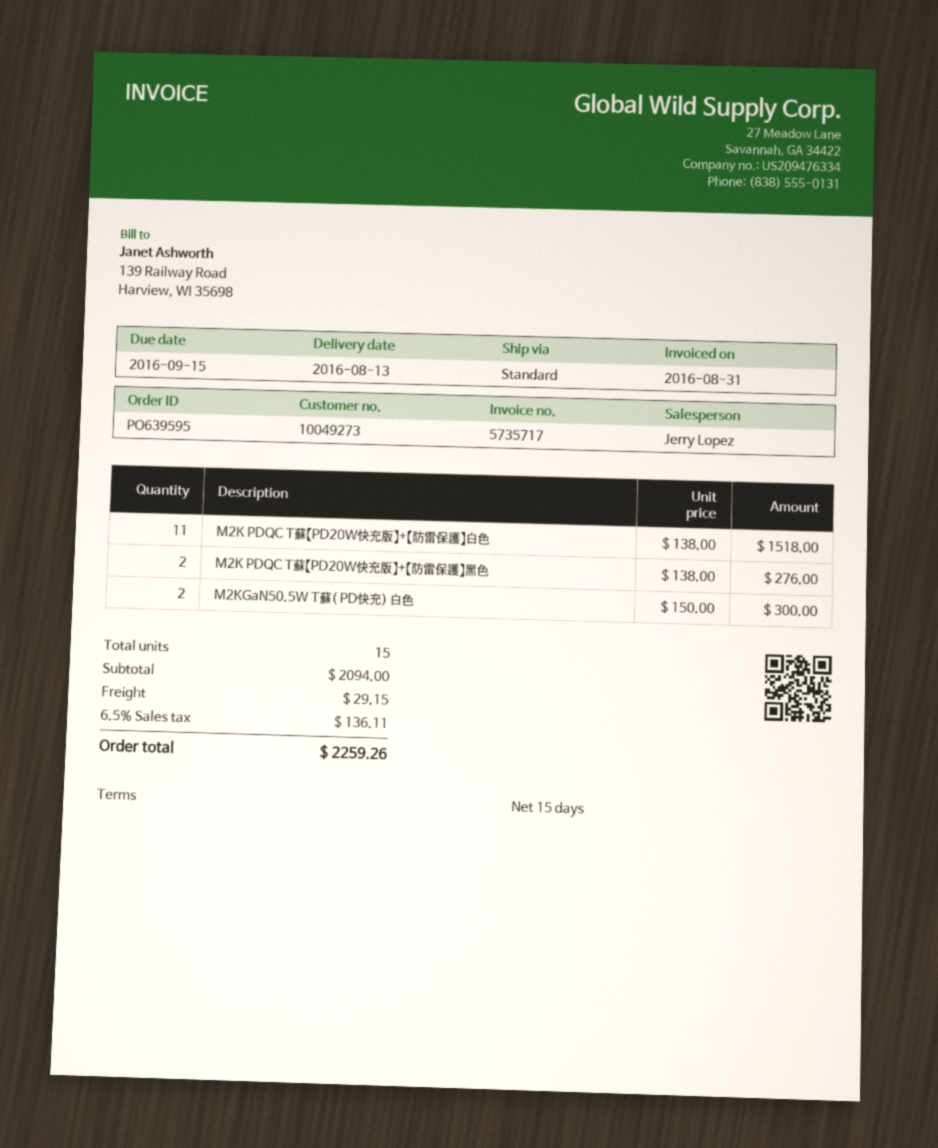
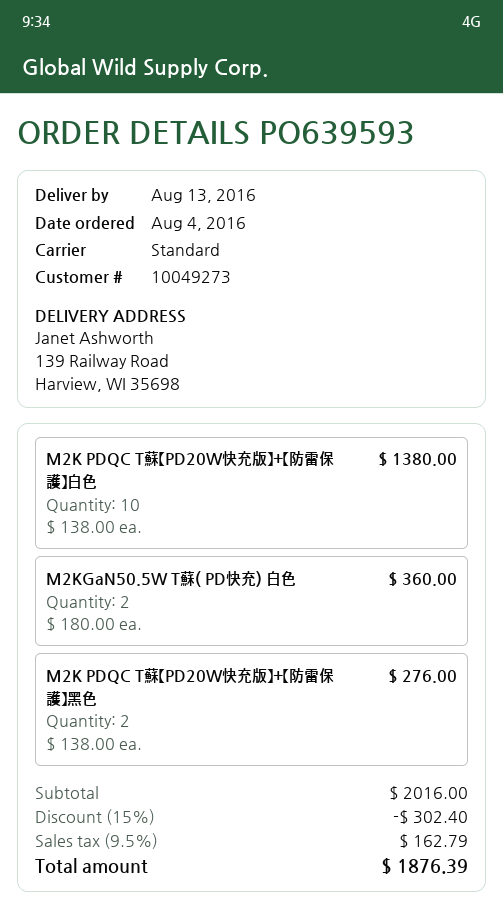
order number: PO639595 -> PO639593
M2K PDQC T蘇【PD20W快充版】+【防雷保護】白色: 11 x 138.00 = 1518.00 -> 10 x 138.00 = 1380.00
M2KGaN50.5W T蘇( PD快充) 白色: 2 x 150.00 = 300.00 -> 2 x 180.00 = 360.00
subtotal: 2094.00 -> 2016.00
discount: none -> 15% = 302.40
shipping: 29.15 -> none
tax: 6.5% = 136.11 -> 9.5% = 162.79
total: 2259.26 -> 1876.39

